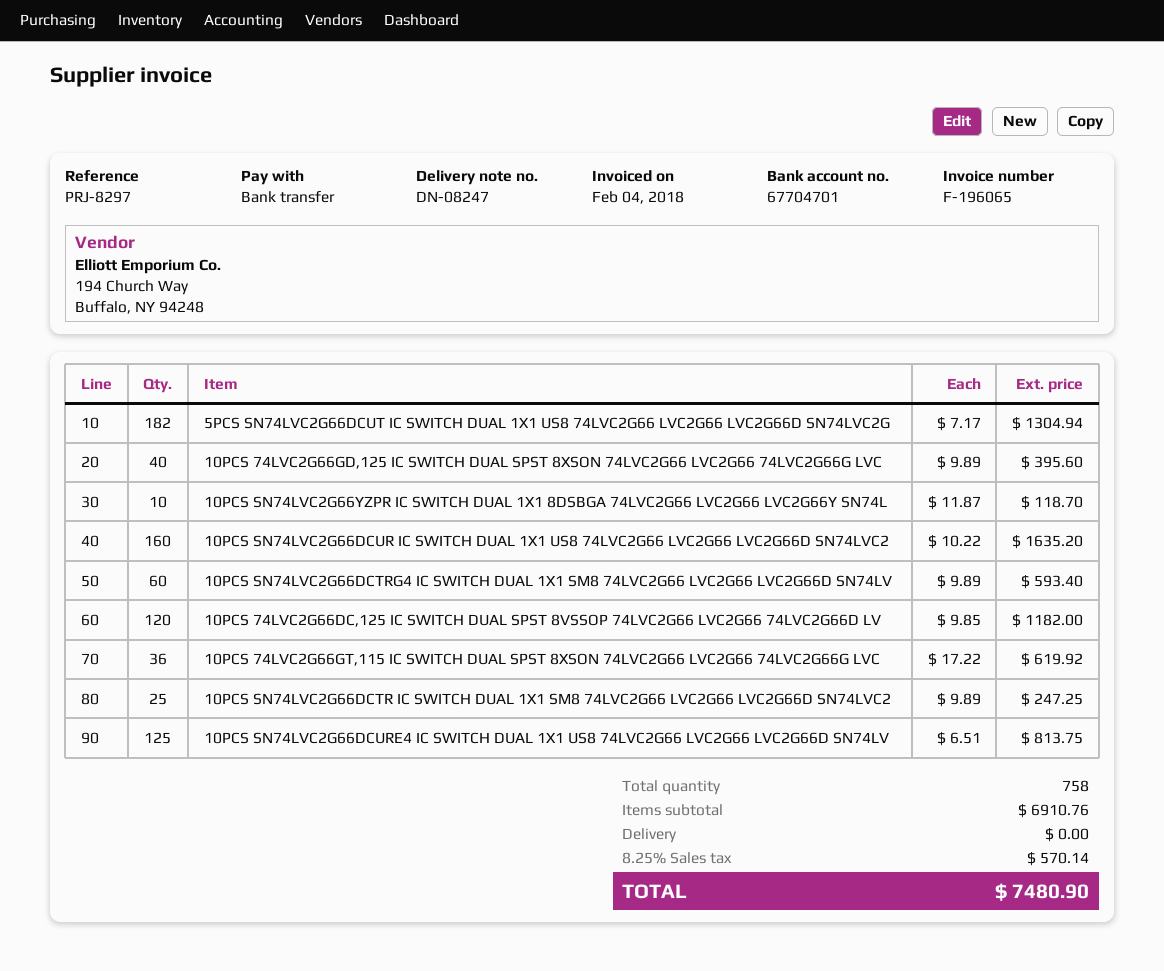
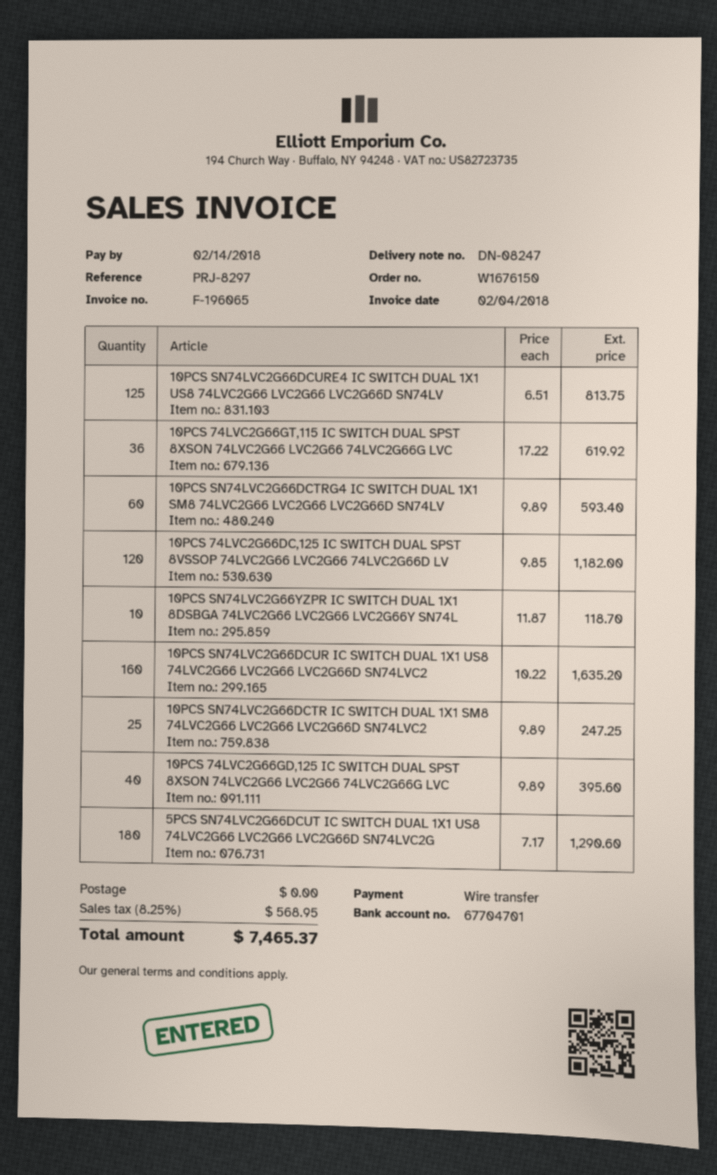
5PCS SN74LVC2G66DCUT IC SWITCH DUAL 1X1 US8 74LVC2G66 LVC2G66 LVC2G66D SN74LVC2G: 182 x 7.17 = 1304.94 -> 180 x 7.17 = 1290.60
tax: 8.25% = 570.14 -> 8.25% = 568.95
total: 7480.90 -> 7465.37

